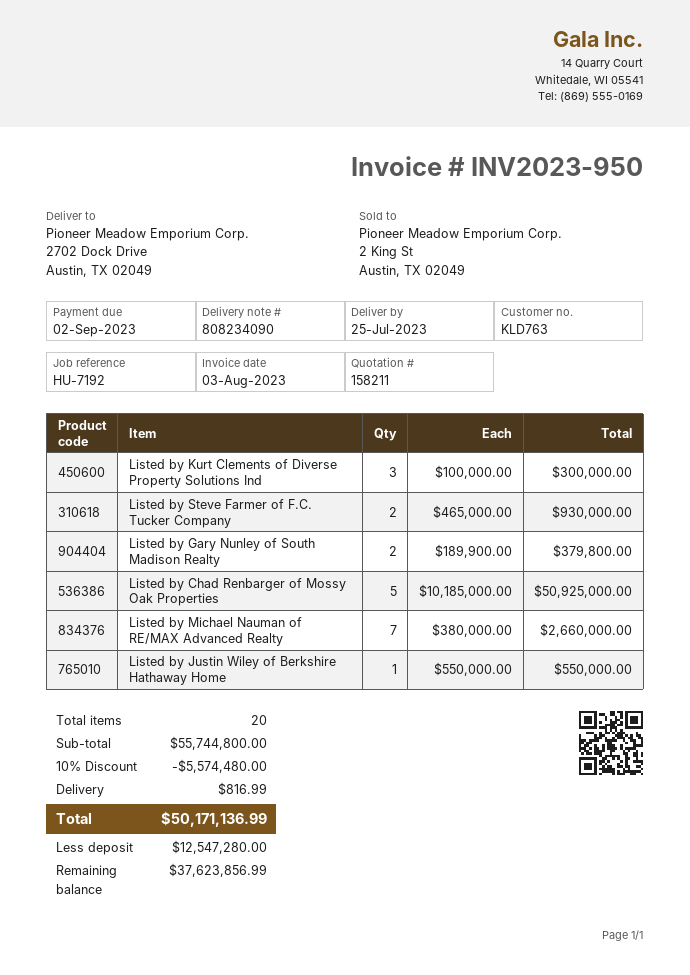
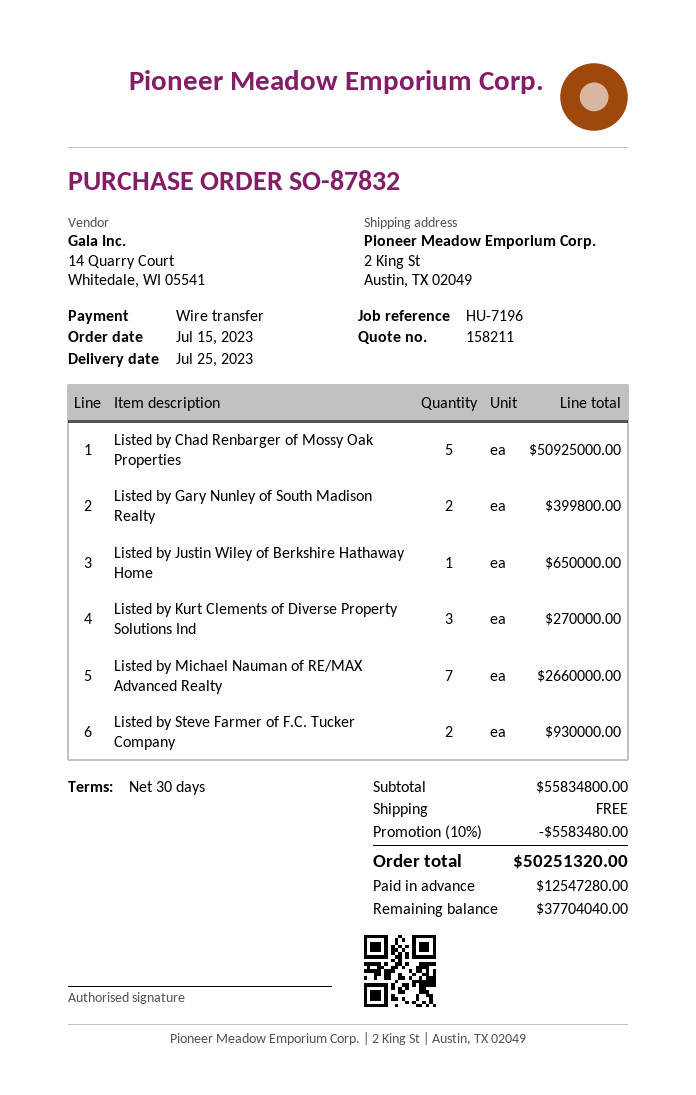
reference: HU-7192 -> HU-7196
ship to: 2702 Dock Drive, Austin, TX 02049 -> 2 King St, Austin, TX 02049
Listed by Kurt Clements of Diverse Property Solutions Ind: 3 for 300000.00 -> 3 for 270000.00
Listed by Gary Nunley of South Madison Realty: 2 for 379800.00 -> 2 for 399800.00
Listed by Justin Wiley of Berkshire Hathaway Home: 1 for 550000.00 -> 1 for 650000.00
subtotal: 55744800.00 -> 55834800.00
discount: 10% = 5574480.00 -> 10% = 5583480.00
shipping: 816.99 -> 0.00
total: 50171136.99 -> 50251320.00
balance: 37623856.99 -> 37704040.00

